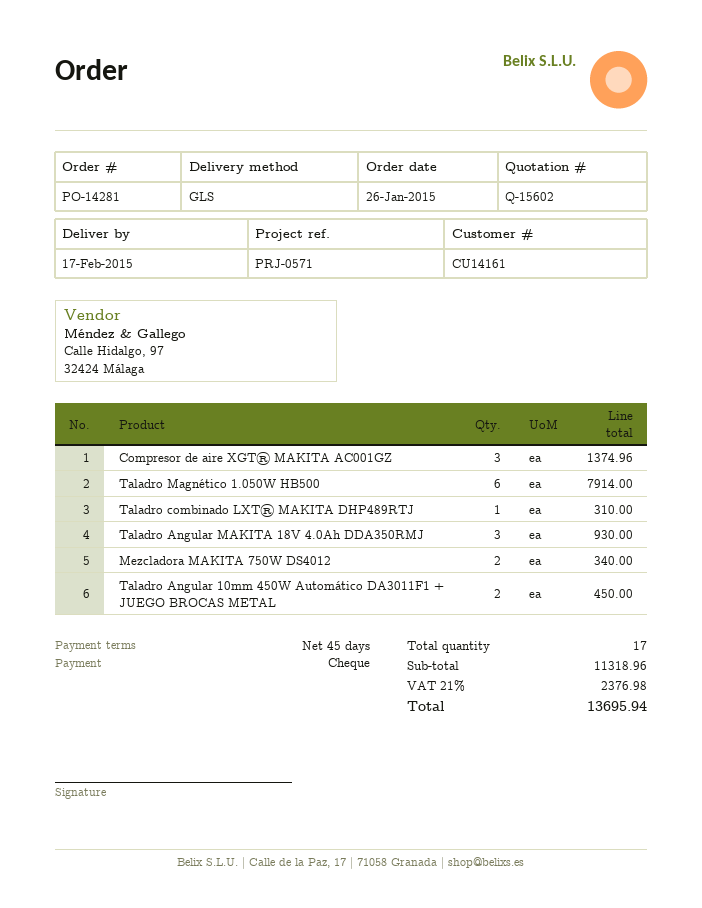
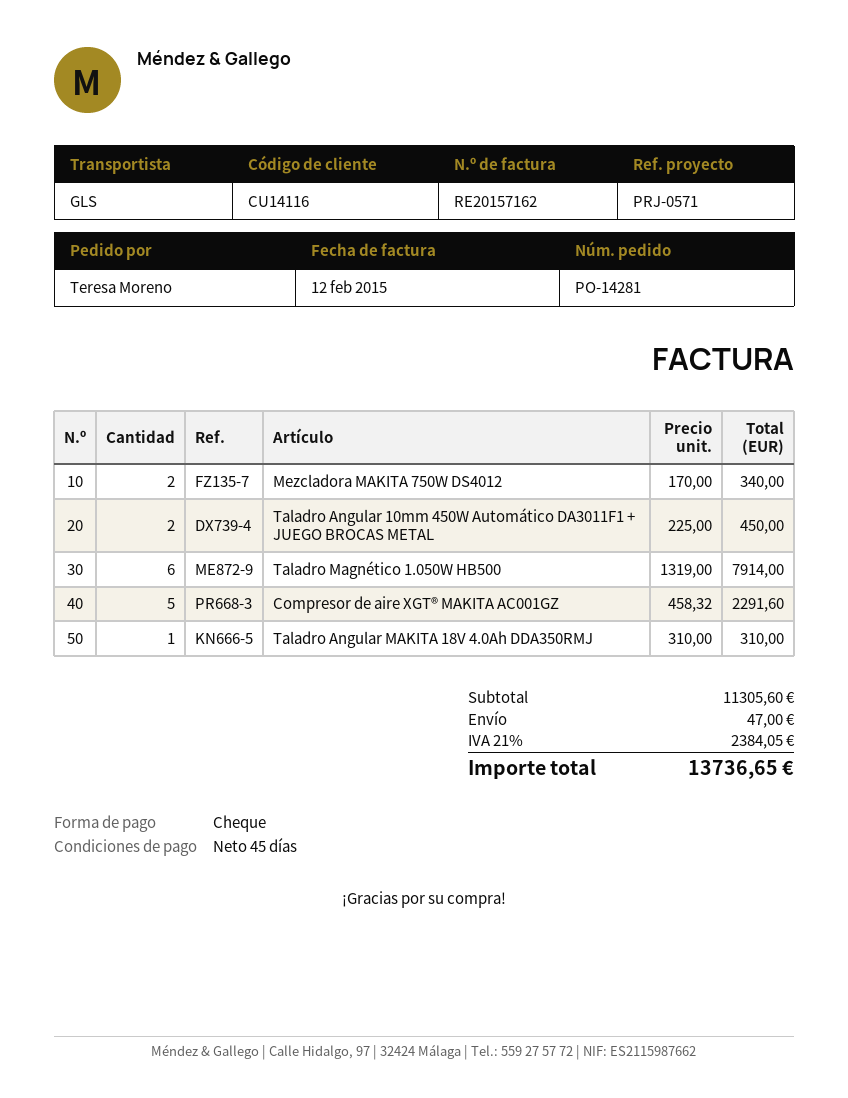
customer number: CU14161 -> CU14116
Compresor de aire XGT® MAKITA AC001GZ: 3 for 1374.96 -> 5 for 2291.60
Taladro combinado LXT® MAKITA DHP489RTJ: 1 for 310.00 -> none
Taladro Angular MAKITA 18V 4.0Ah DDA350RMJ: 3 for 930.00 -> 1 for 310.00
subtotal: 11318.96 -> 11305.60
shipping: none -> 47.00
tax: 21% = 2376.98 -> 21% = 2384.05
total: 13695.94 -> 13736.65

